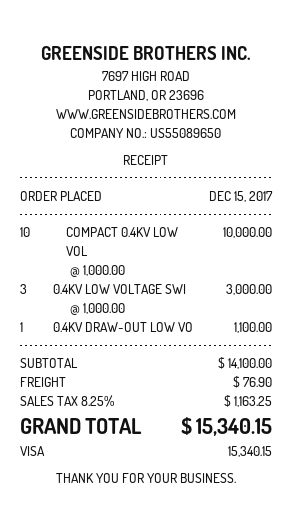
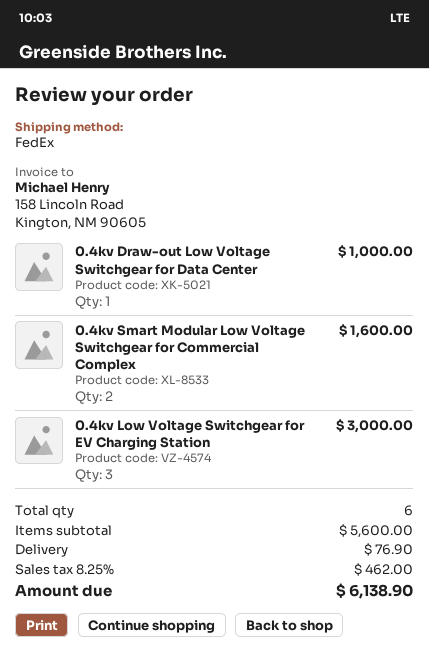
COMPACT 0.4KV LOW VOL: 10 for 10000.00 -> none
0.4KV DRAW-OUT LOW VO: 1 for 1100.00 -> 1 for 1000.00
0.4kv Smart Modular Low Voltage Switchgear for Commercial Complex: none -> 2 for 1600.00
subtotal: 14100.00 -> 5600.00
tax: 8.25% = 1163.25 -> 8.25% = 462.00
total: 15340.15 -> 6138.90

